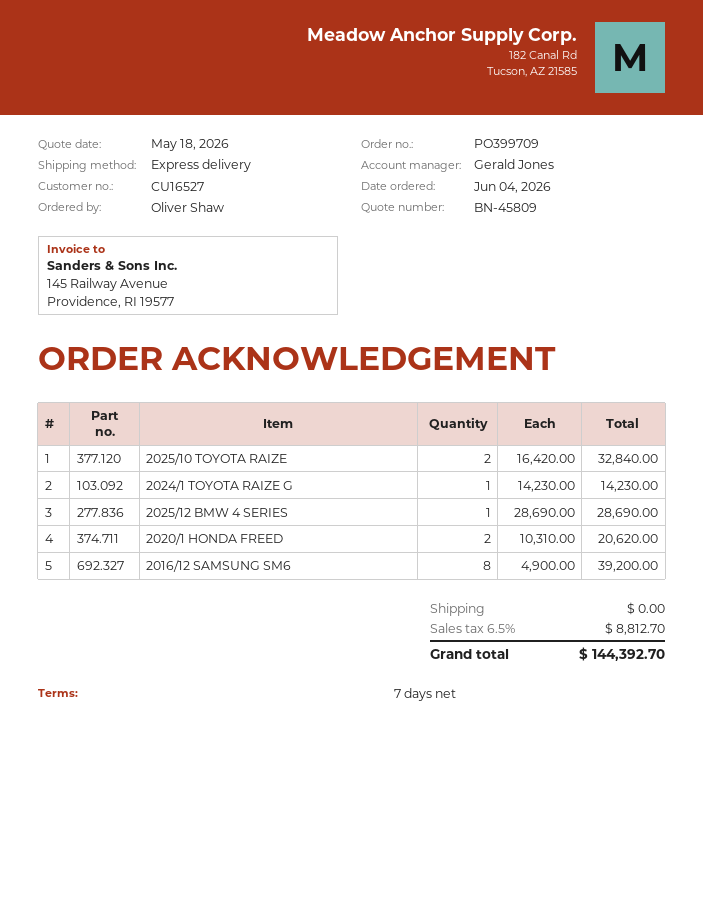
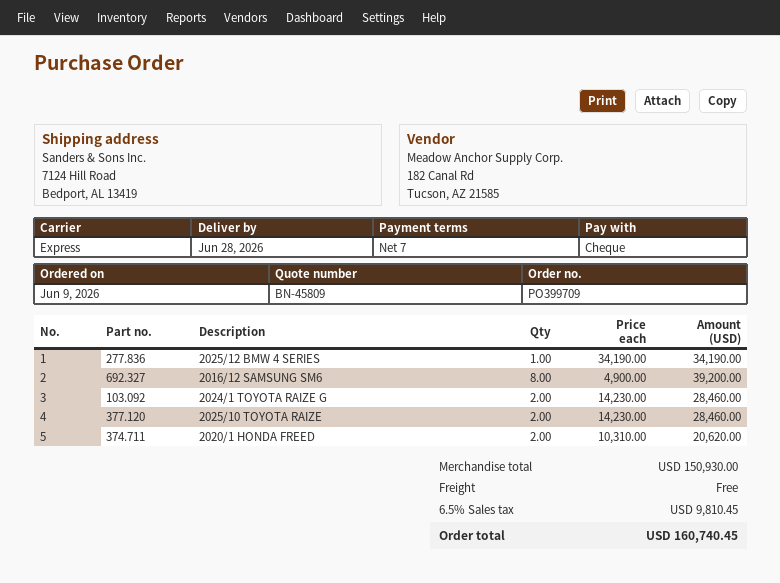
order date: 2026-06-04 -> 2026-06-09
2025/10 TOYOTA RAIZE: 2 x 16420.00 = 32840.00 -> 2 x 14230.00 = 28460.00
2024/1 TOYOTA RAIZE G: 1 x 14230.00 = 14230.00 -> 2 x 14230.00 = 28460.00
2025/12 BMW 4 SERIES: 1 x 28690.00 = 28690.00 -> 1 x 34190.00 = 34190.00
tax: 6.5% = 8812.70 -> 6.5% = 9810.45
total: 144392.70 -> 160740.45

